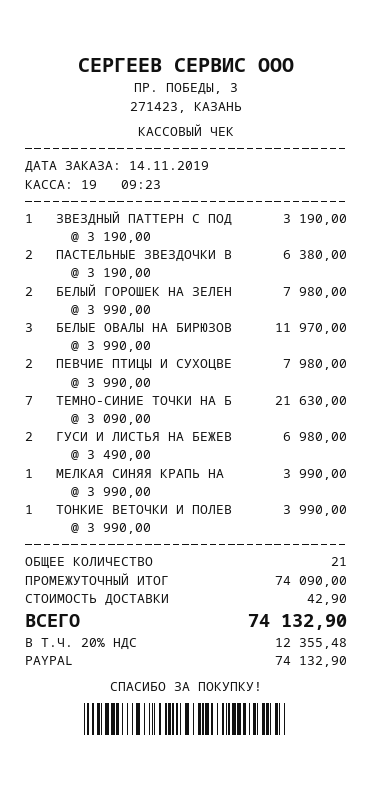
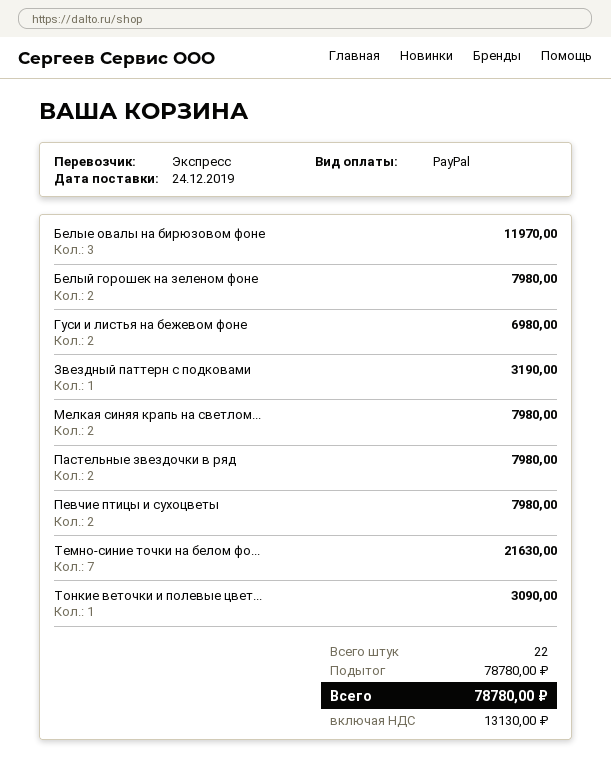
ПАСТЕЛЬНЫЕ ЗВЕЗДОЧКИ В: 2 for 6380.00 -> 2 for 7980.00
МЕЛКАЯ СИНЯЯ КРАПЬ НА: 1 for 3990.00 -> 2 for 7980.00
ТОНКИЕ ВЕТОЧКИ И ПОЛЕВ: 1 for 3990.00 -> 1 for 3090.00
total quantity: 21 -> 22
subtotal: 74090.00 -> 78780.00
shipping: 42.90 -> none
tax: 12355.48 -> 13130.00
total: 74132.90 -> 78780.00

